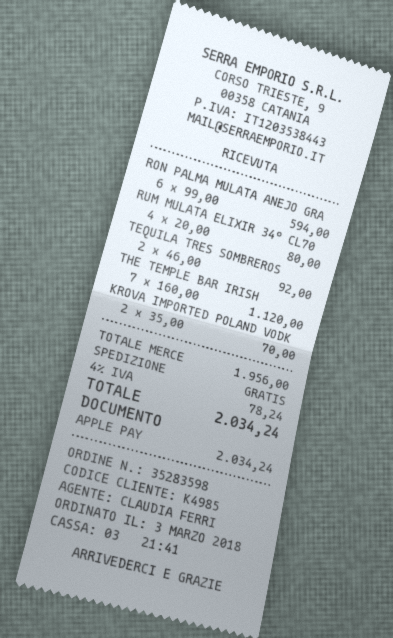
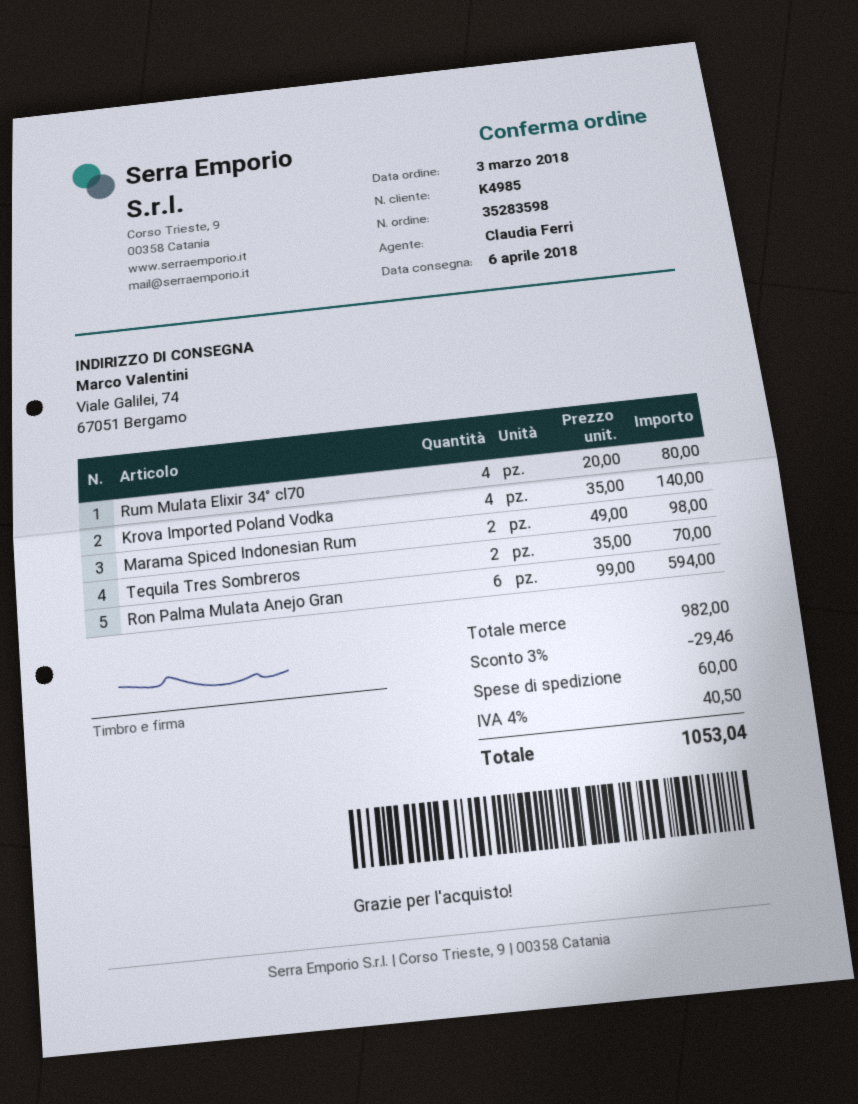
TEQUILA TRES SOMBREROS: 2 x 46.00 = 92.00 -> 2 x 35.00 = 70.00
THE TEMPLE BAR IRISH: 7 x 160.00 = 1120.00 -> none
KROVA IMPORTED POLAND VODK: 2 x 35.00 = 70.00 -> 4 x 35.00 = 140.00
Marama Spiced Indonesian Rum: none -> 2 x 49.00 = 98.00
subtotal: 1956.00 -> 982.00
discount: none -> 3% = 29.46
shipping: 0.00 -> 60.00
tax: 4% = 78.24 -> 4% = 40.50
total: 2034.24 -> 1053.04

